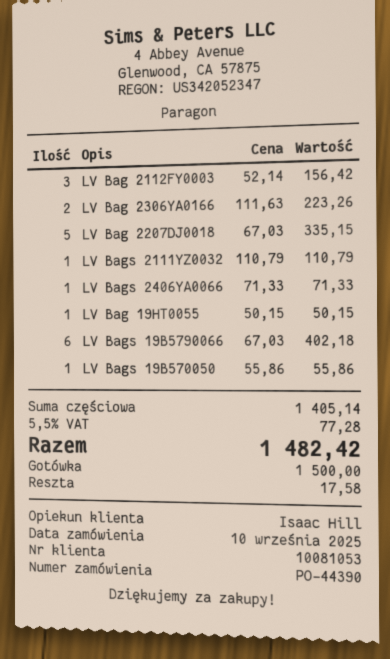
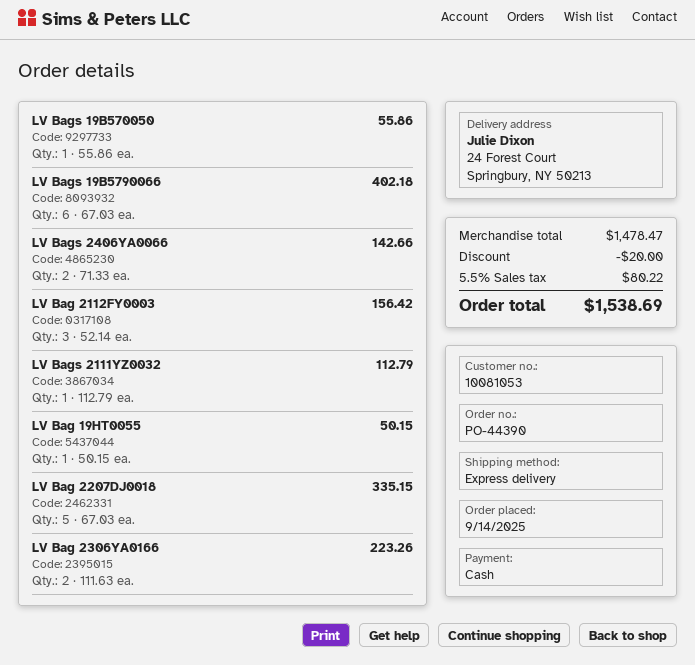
order date: 2025-09-10 -> 2025-09-14
LV Bags 2111YZ0032: 1 x 110.79 = 110.79 -> 1 x 112.79 = 112.79
LV Bags 2406YA0066: 1 x 71.33 = 71.33 -> 2 x 71.33 = 142.66
subtotal: 1405.14 -> 1478.47
discount: none -> 20.00
tax: 5.5% = 77.28 -> 5.5% = 80.22
total: 1482.42 -> 1538.69

